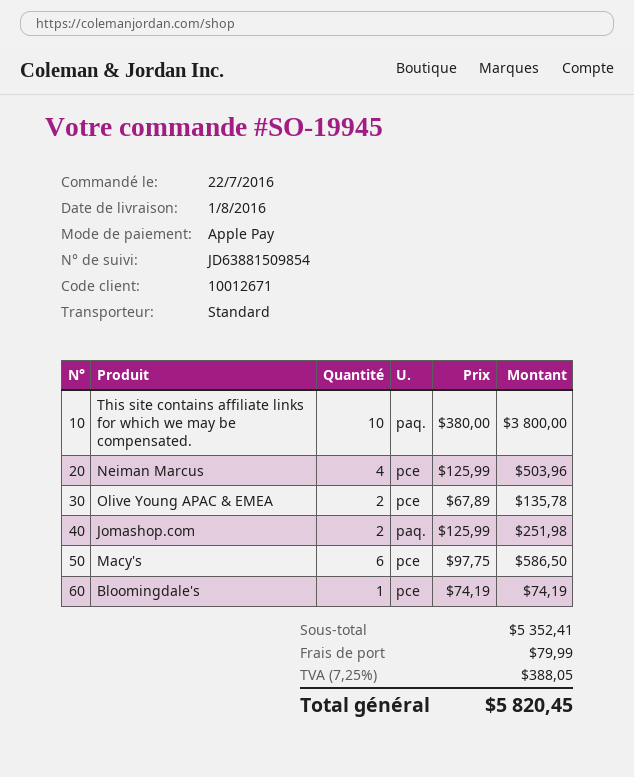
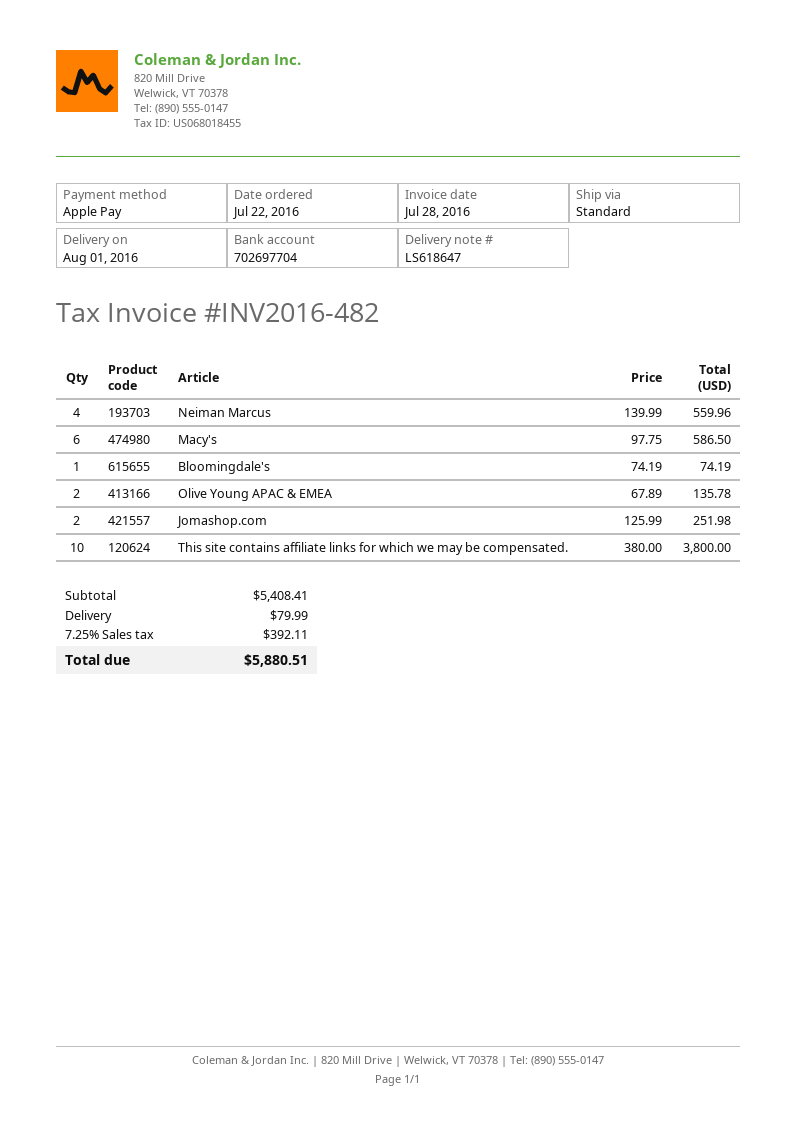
Neiman Marcus: 4 x 125.99 = 503.96 -> 4 x 139.99 = 559.96
subtotal: 5352.41 -> 5408.41
tax: 7.25% = 388.05 -> 7.25% = 392.11
total: 5820.45 -> 5880.51

